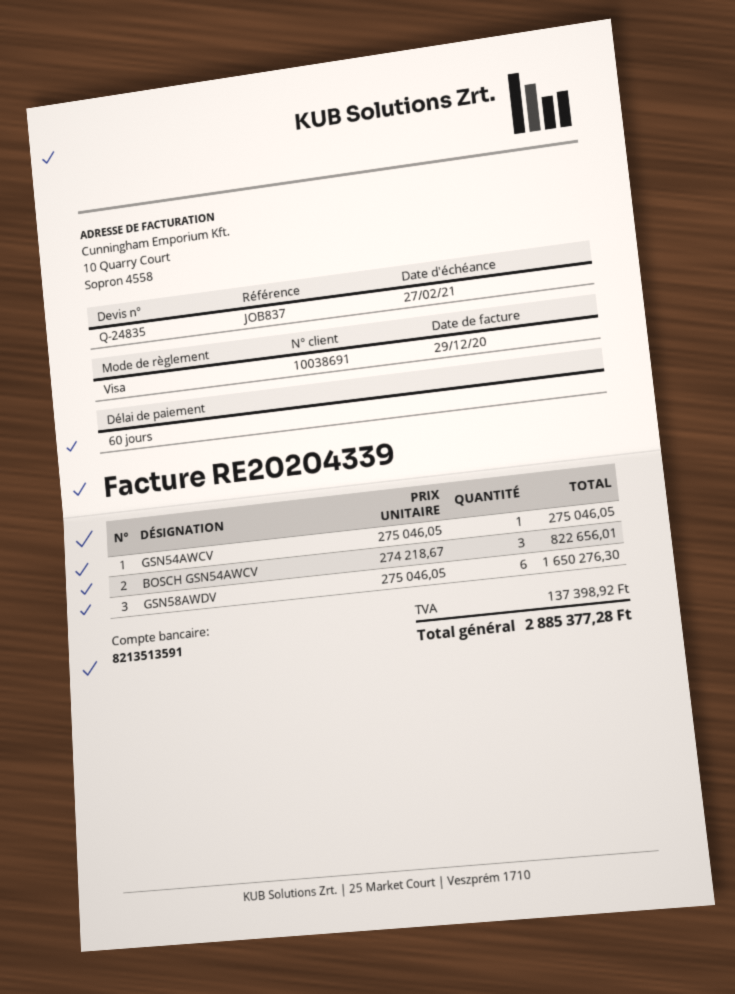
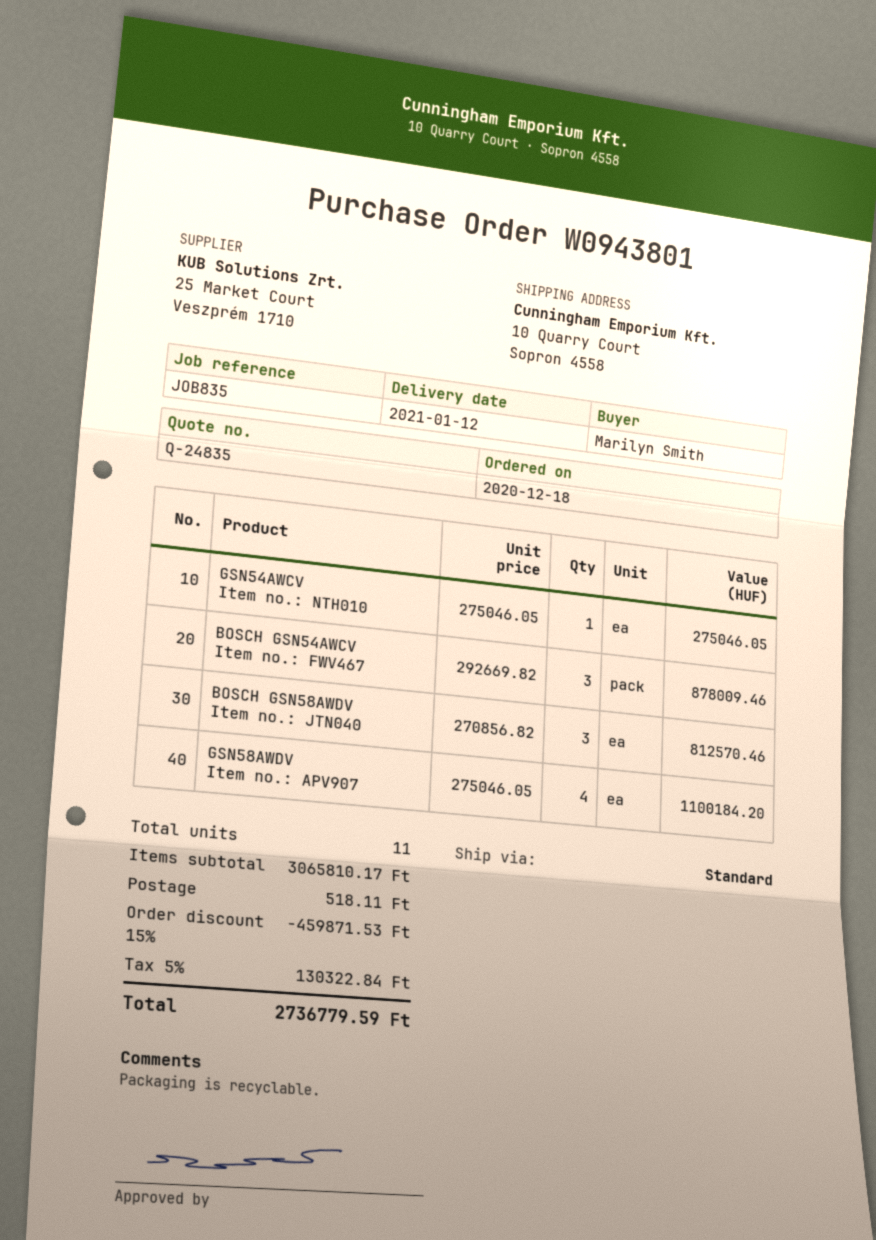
reference: JOB837 -> JOB835
BOSCH GSN54AWCV: 3 x 274218.67 = 822656.01 -> 3 x 292669.82 = 878009.46
GSN58AWDV: 6 x 275046.05 = 1650276.30 -> 4 x 275046.05 = 1100184.20
BOSCH GSN58AWDV: none -> 3 x 270856.82 = 812570.46
discount: none -> 15% = 459871.53
shipping: none -> 518.11
tax: 137398.92 -> 130322.84
total: 2885377.28 -> 2736779.59

